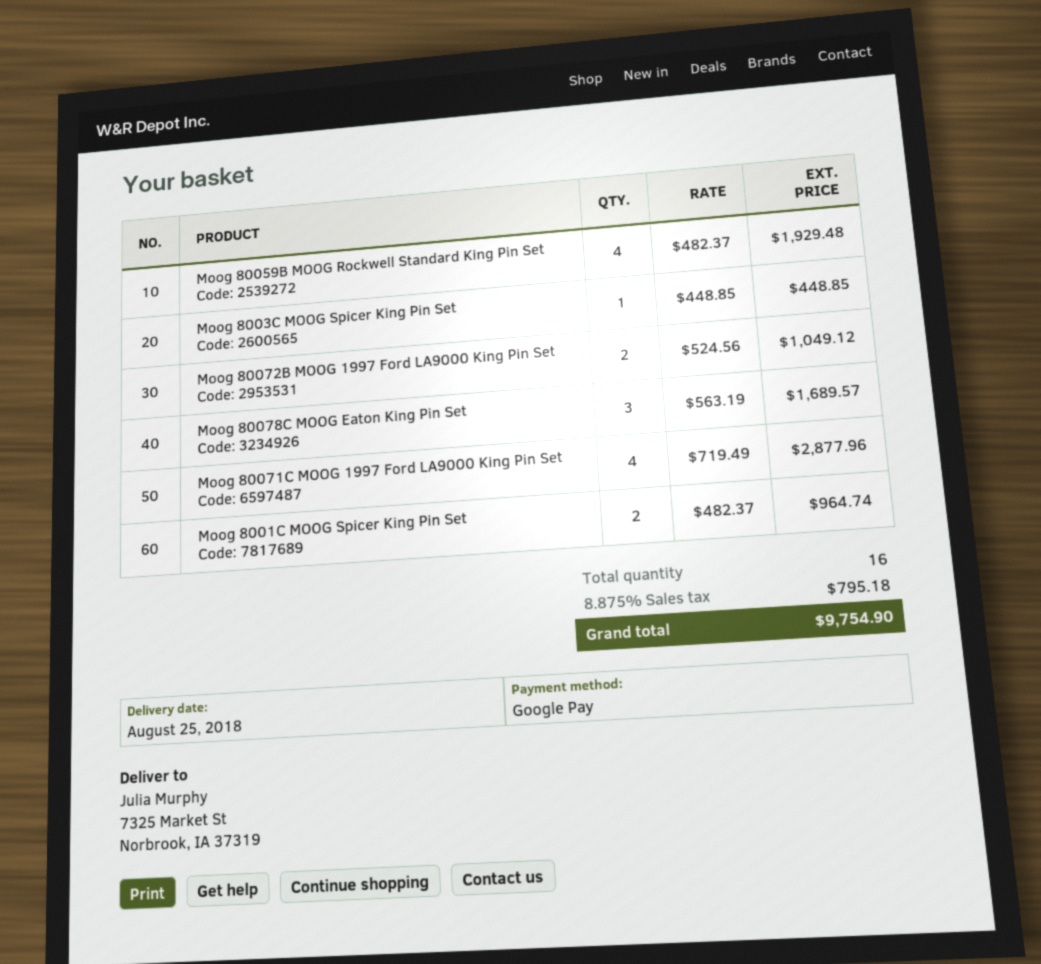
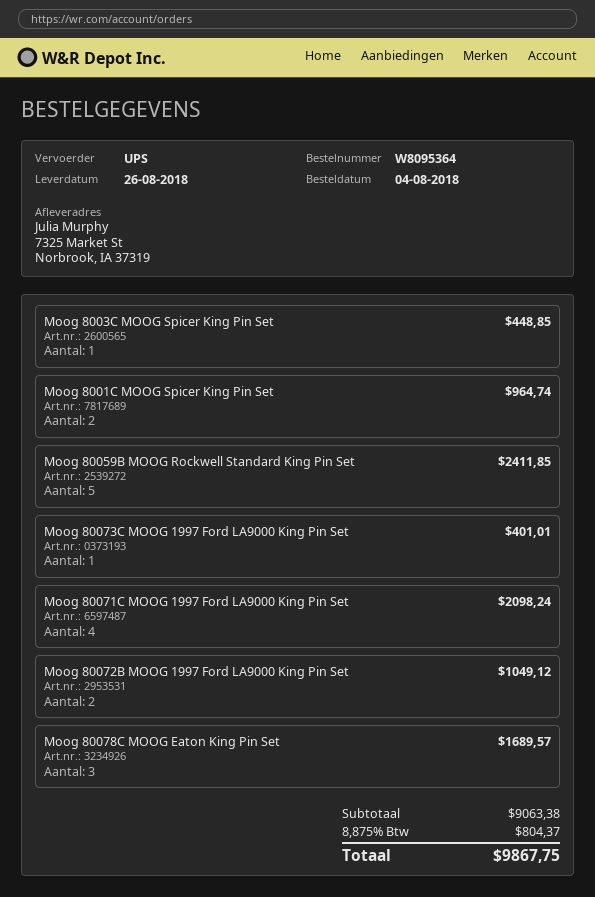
delivery date: 2018-08-25 -> 2018-08-26
Moog 80059B MOOG Rockwell Standard King Pin Set: 4 for 1929.48 -> 5 for 2411.85
Moog 80071C MOOG 1997 Ford LA9000 King Pin Set: 4 for 2877.96 -> 4 for 2098.24
Moog 80073C MOOG 1997 Ford LA9000 King Pin Set: none -> 1 for 401.01
tax: 8.875% = 795.18 -> 8.875% = 804.37
total: 9754.90 -> 9867.75

